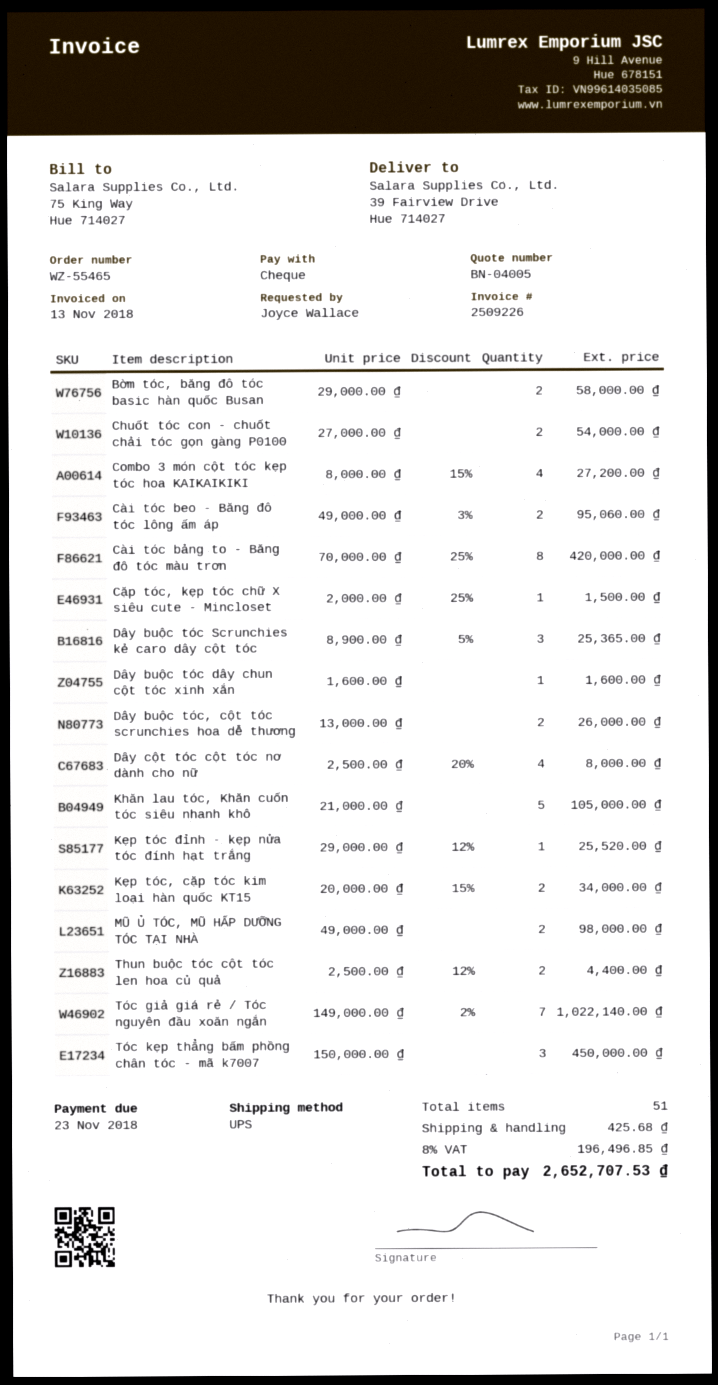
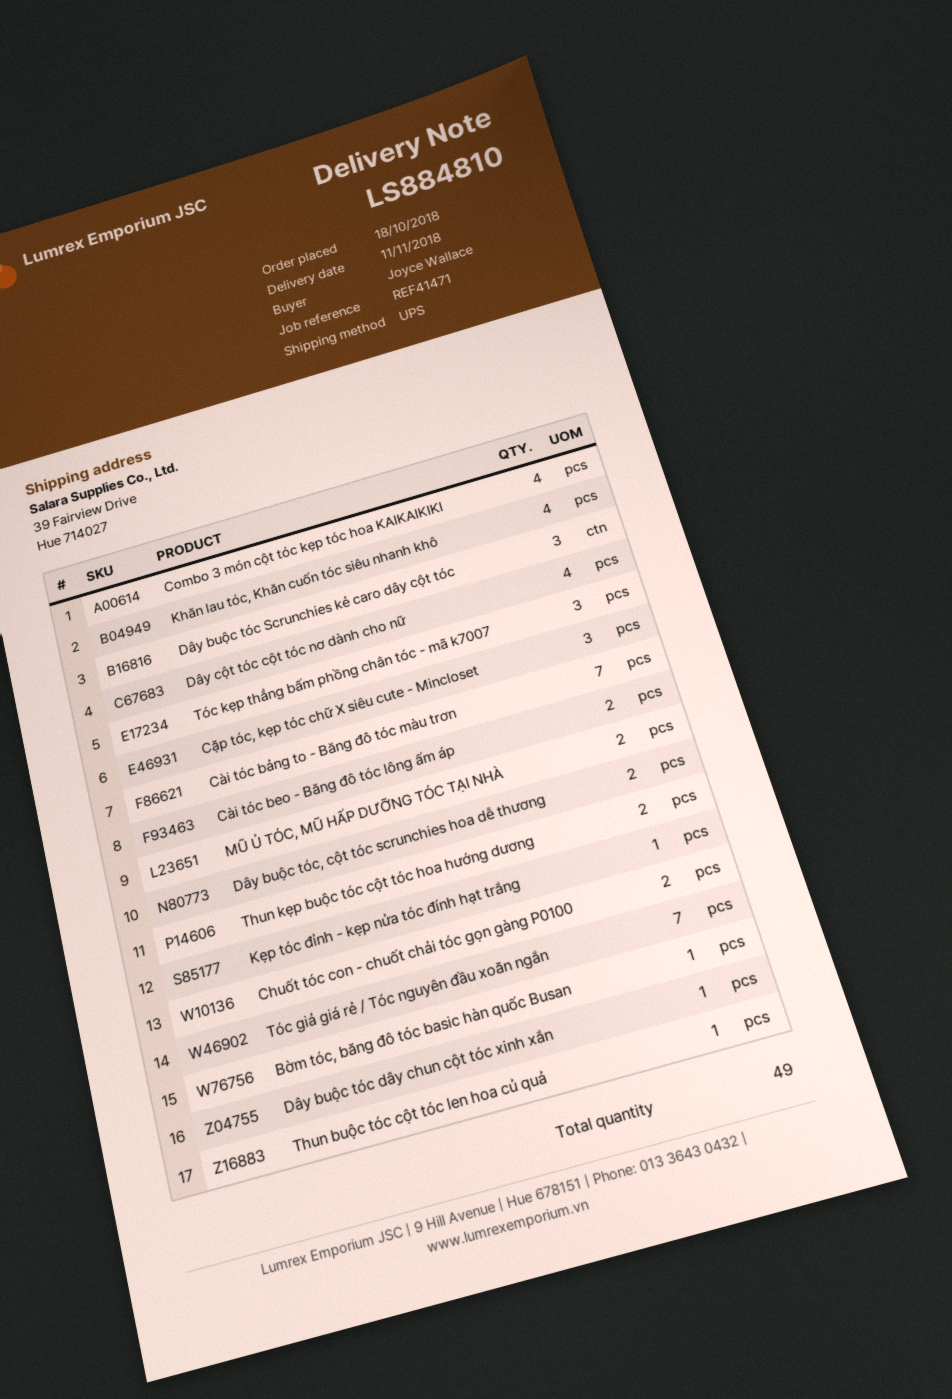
Bờm tóc, băng đô tóc basic hàn quốc Busan: 2 -> 1
Cài tóc bảng to - Băng đô tóc màu trơn: 8 -> 7
Cặp tóc, kẹp tóc chữ X siêu cute - Mincloset: 1 -> 3
Khăn lau tóc, Khăn cuốn tóc siêu nhanh khô: 5 -> 4
Kẹp tóc, cặp tóc kim loại hàn quốc KT15: 2 -> none
Thun buộc tóc cột tóc len hoa củ quả: 2 -> 1
Thun kẹp buộc tóc cột tóc hoa hướng dương: none -> 2
total quantity: 51 -> 49

